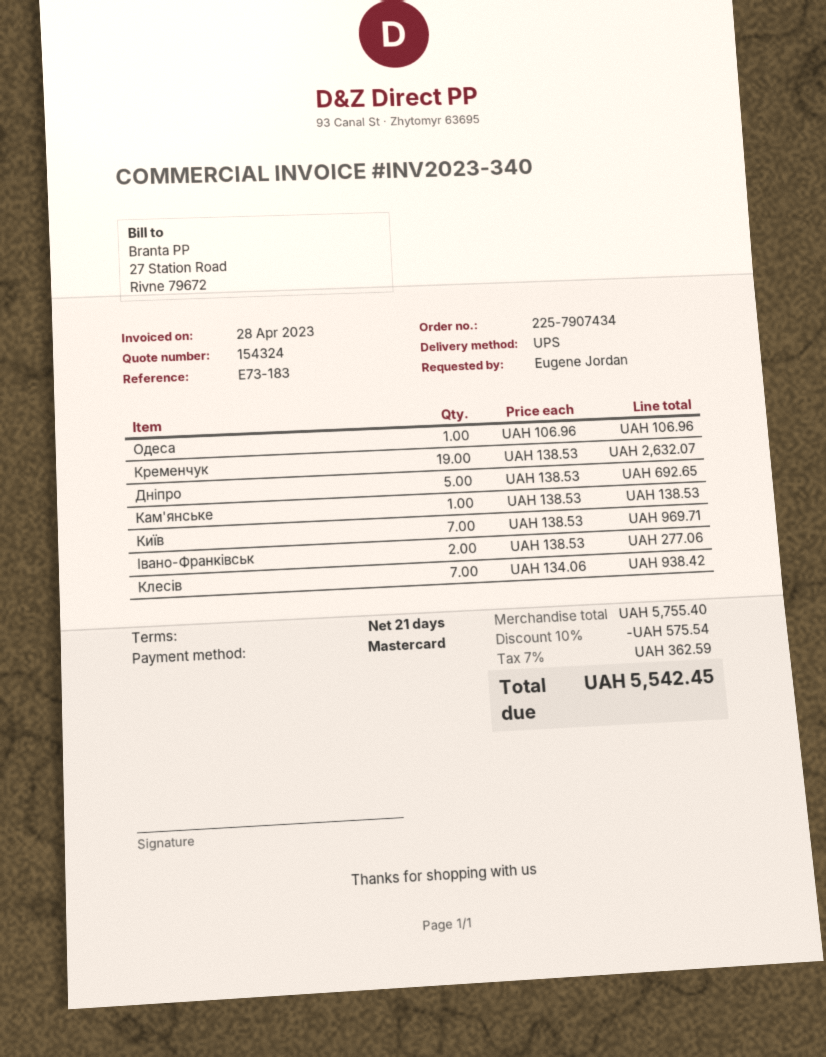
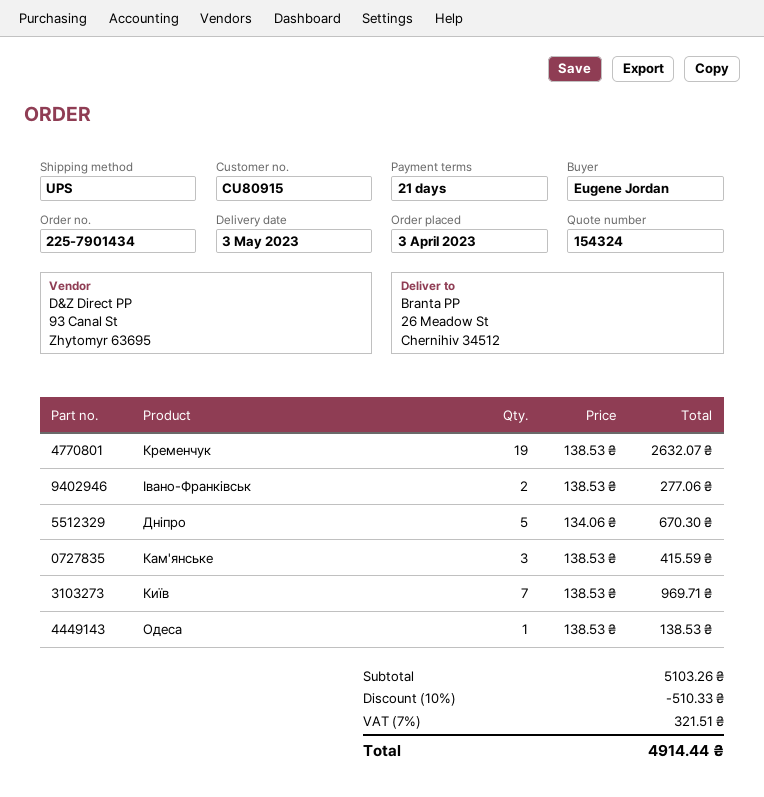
order number: 225-7907434 -> 225-7901434
Одеса: 1 x 106.96 = 106.96 -> 1 x 138.53 = 138.53
Дніпро: 5 x 138.53 = 692.65 -> 5 x 134.06 = 670.30
Кам'янське: 1 x 138.53 = 138.53 -> 3 x 138.53 = 415.59
Клесів: 7 x 134.06 = 938.42 -> none
subtotal: 5755.40 -> 5103.26
discount: 10% = 575.54 -> 10% = 510.33
tax: 7% = 362.59 -> 7% = 321.51
total: 5542.45 -> 4914.44

